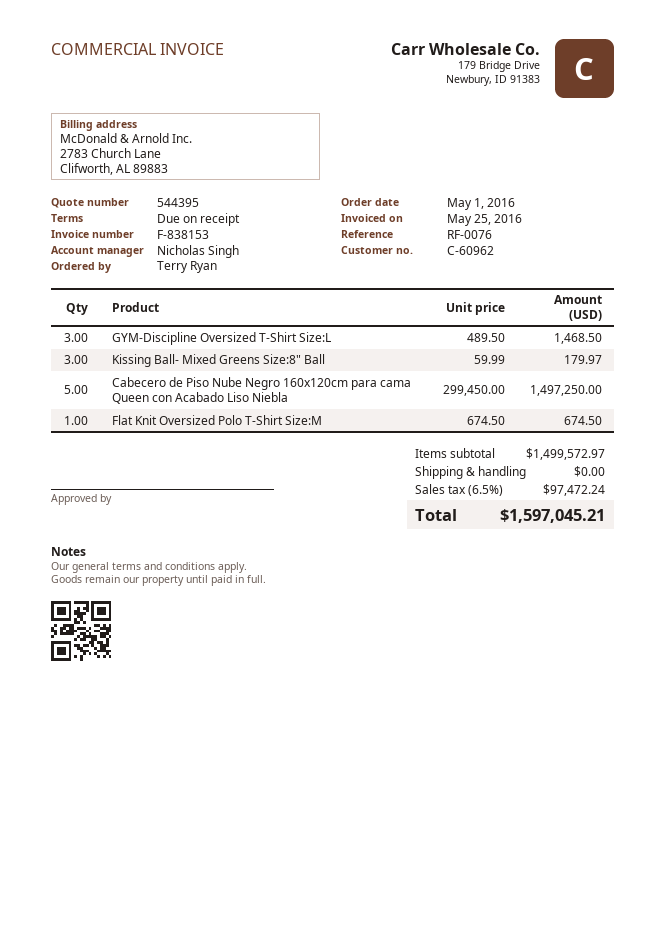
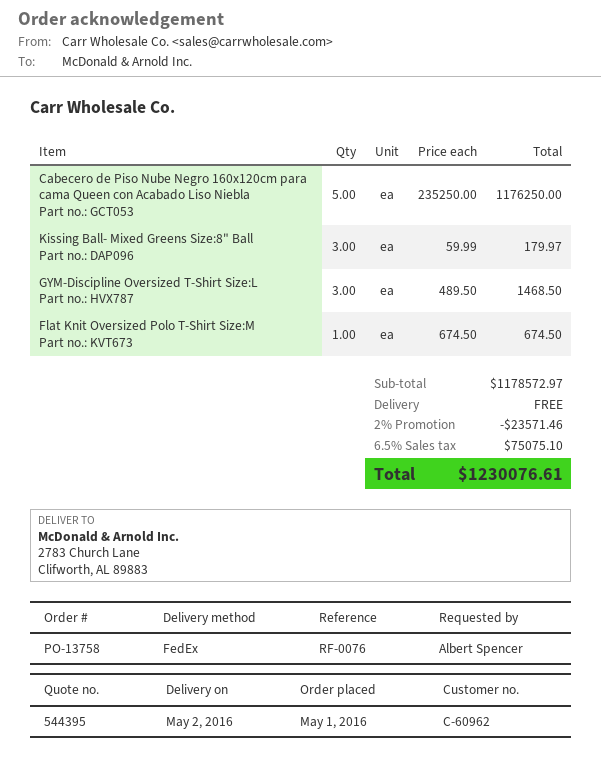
ordered by: Terry Ryan -> Albert Spencer
Cabecero de Piso Nube Negro 160x120cm para cama Queen con Acabado Liso Niebla: 5 x 299450.00 = 1497250.00 -> 5 x 235250.00 = 1176250.00
subtotal: 1499572.97 -> 1178572.97
discount: none -> 2% = 23571.46
tax: 6.5% = 97472.24 -> 6.5% = 75075.10
total: 1597045.21 -> 1230076.61

